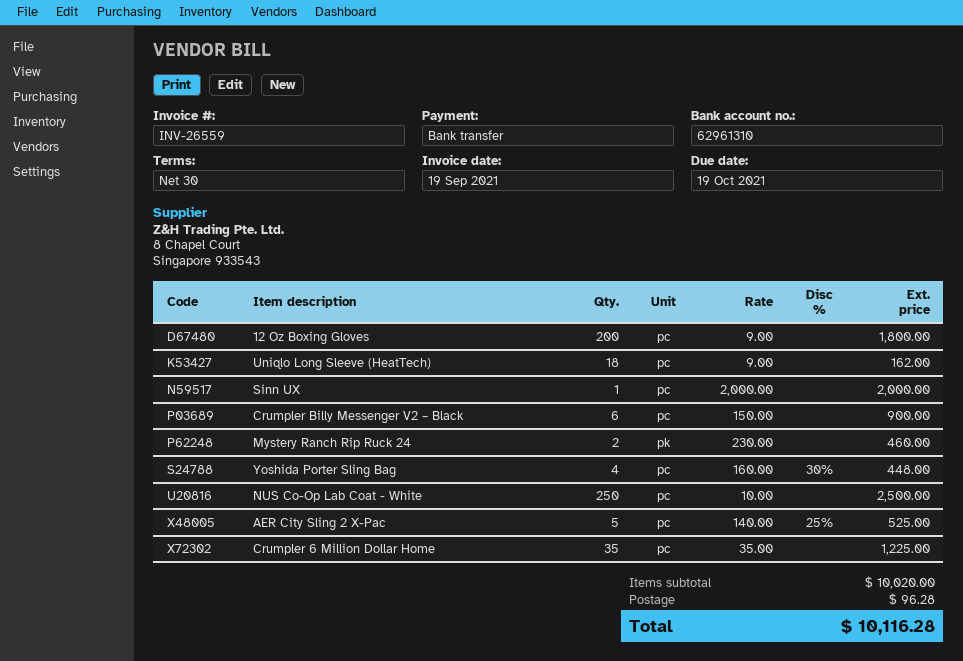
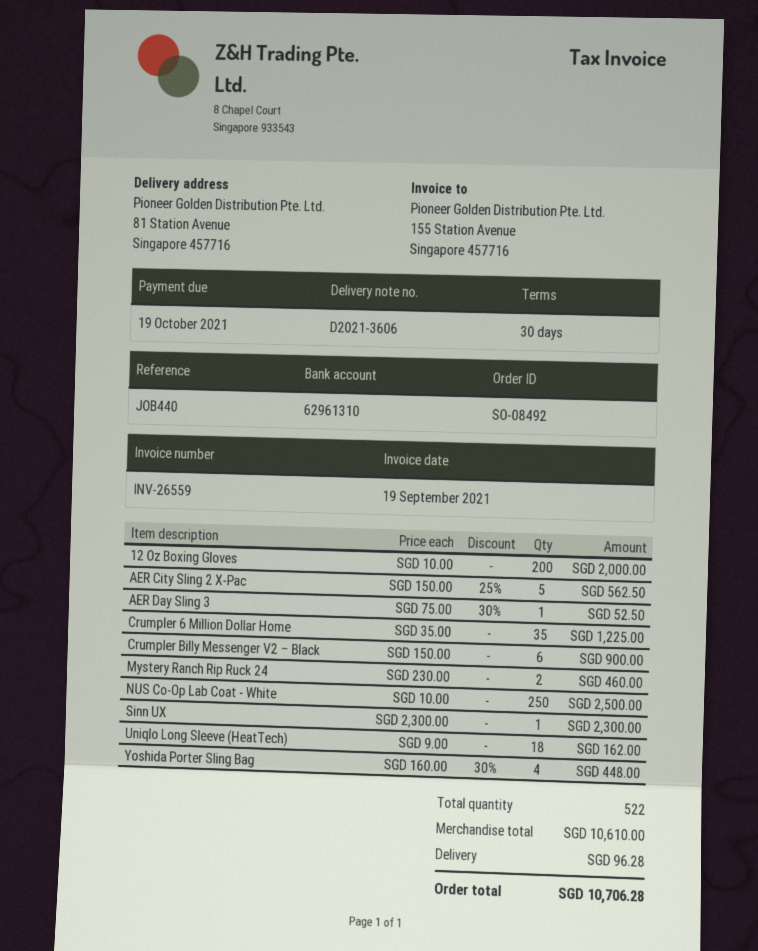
12 Oz Boxing Gloves: 200 x 9.00 = 1800.00 -> 200 x 10.00 = 2000.00
Sinn UX: 1 x 2000.00 = 2000.00 -> 1 x 2300.00 = 2300.00
AER City Sling 2 X-Pac: 5 x 140.00 - 25% = 525.00 -> 5 x 150.00 - 25% = 562.50
AER Day Sling 3: none -> 1 x 75.00 - 30% = 52.50
subtotal: 10020.00 -> 10610.00
total: 10116.28 -> 10706.28

